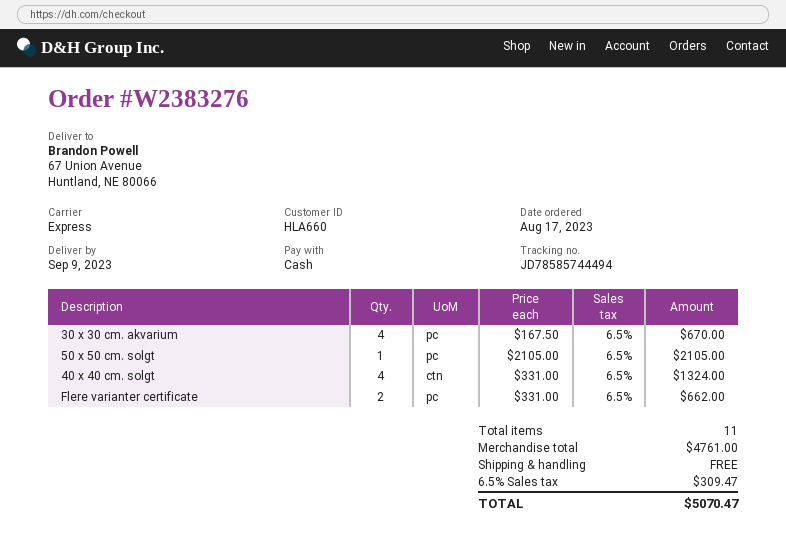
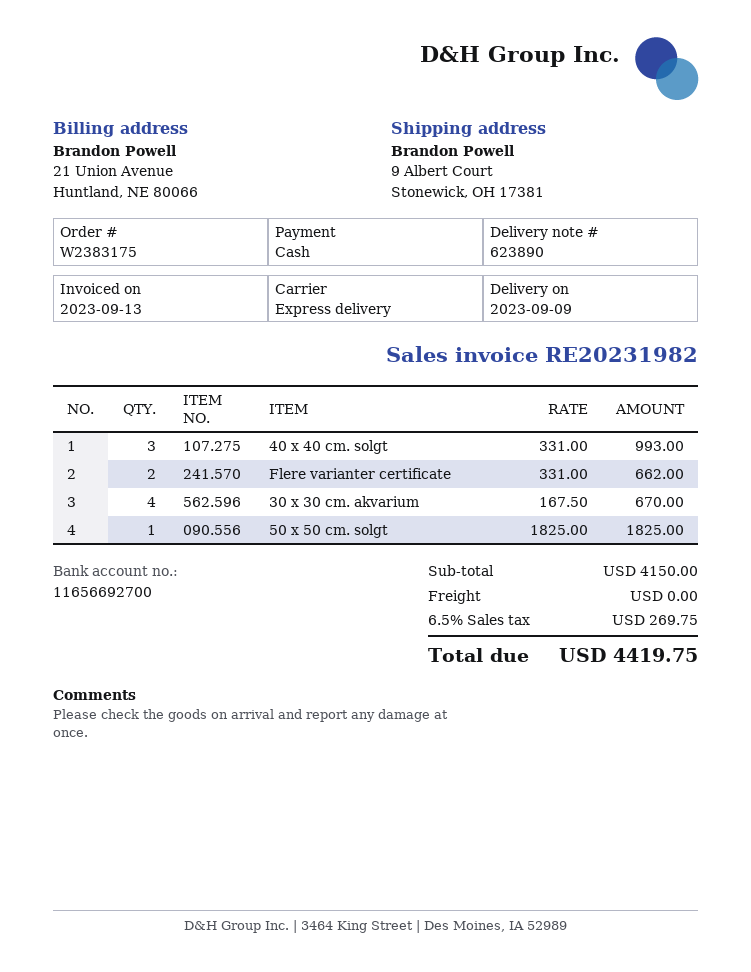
order number: W2383276 -> W2383175
ship to: 67 Union Avenue, Huntland, NE 80066 -> 9 Albert Court, Stonewick, OH 17381
50 x 50 cm. solgt: 1 x 2105.00 = 2105.00 -> 1 x 1825.00 = 1825.00
40 x 40 cm. solgt: 4 x 331.00 = 1324.00 -> 3 x 331.00 = 993.00
subtotal: 4761.00 -> 4150.00
tax: 6.5% = 309.47 -> 6.5% = 269.75
total: 5070.47 -> 4419.75

